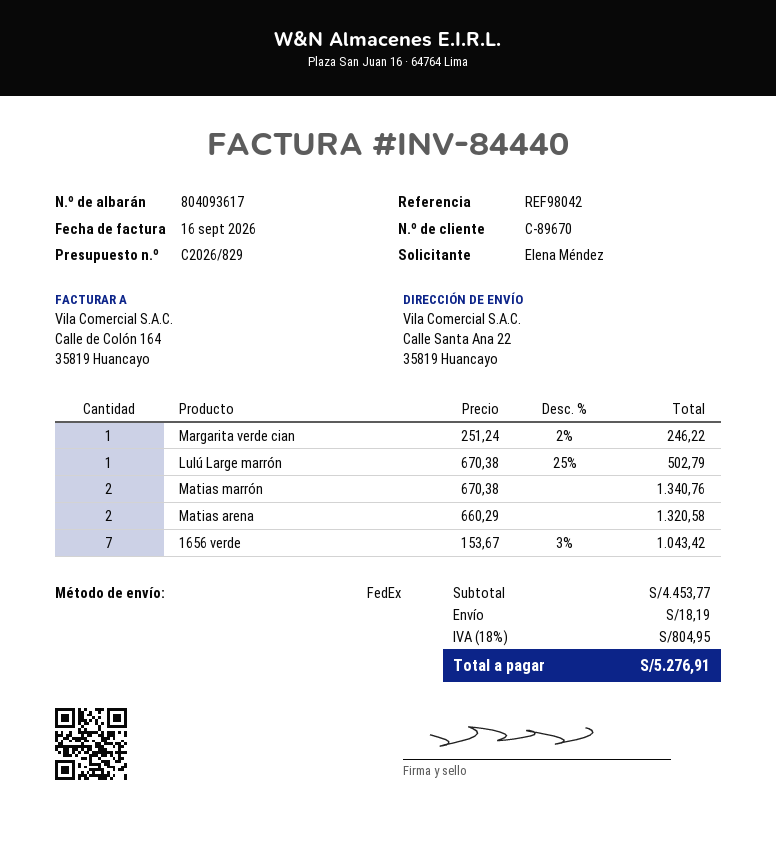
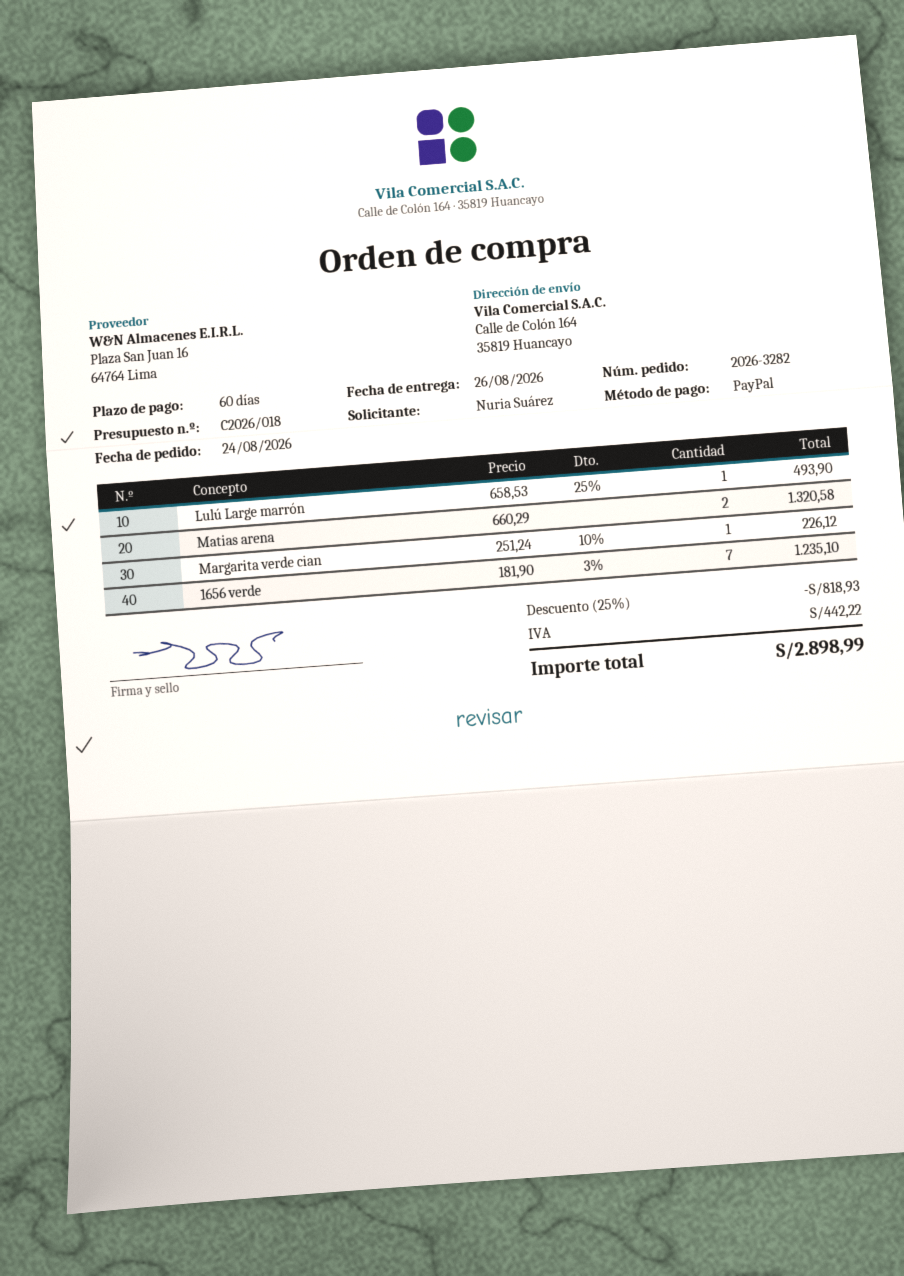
quote number: C2026/829 -> C2026/018
ordered by: Elena Méndez -> Nuria Suárez
ship to: Calle Santa Ana 22, 35819 Huancayo -> Calle de Colón 164, 35819 Huancayo
Margarita verde cian: 1 x 251.24 - 2% = 246.22 -> 1 x 251.24 - 10% = 226.12
Lulú Large marrón: 1 x 670.38 - 25% = 502.79 -> 1 x 658.53 - 25% = 493.90
Matias marrón: 2 x 670.38 = 1340.76 -> none
1656 verde: 7 x 153.67 - 3% = 1043.42 -> 7 x 181.90 - 3% = 1235.10
discount: none -> 25% = 818.93
shipping: 18.19 -> none
tax: 804.95 -> 442.22
total: 5276.91 -> 2898.99

